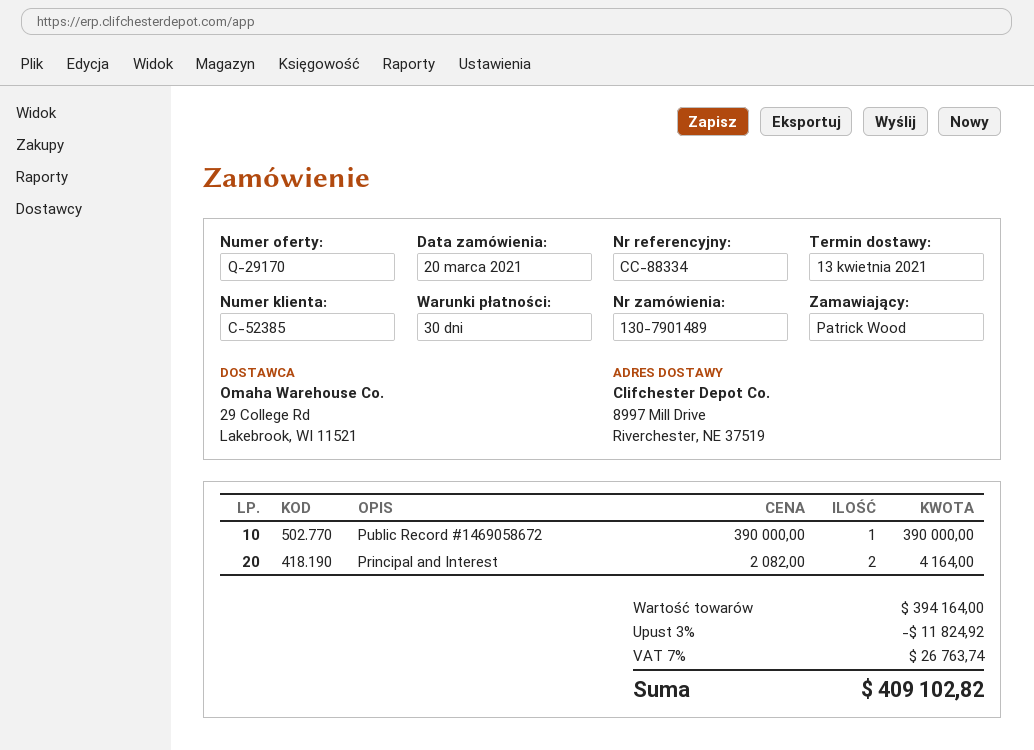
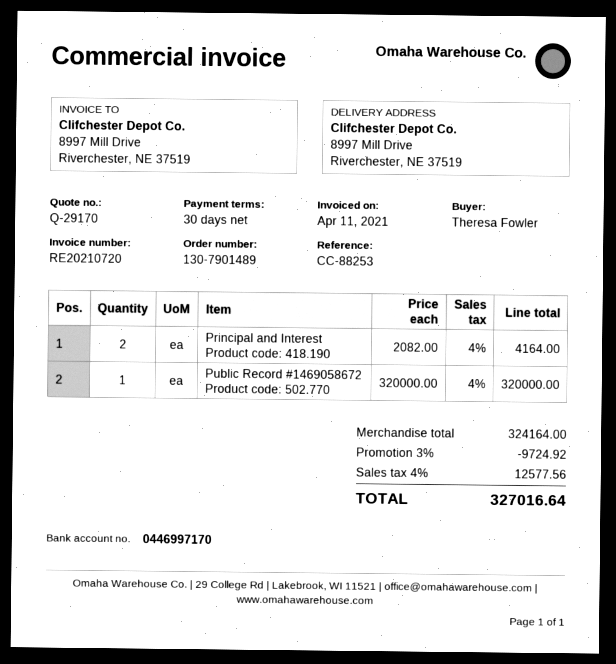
reference: CC-88334 -> CC-88253
ordered by: Patrick Wood -> Theresa Fowler
Public Record #1469058672: 1 x 390000.00 = 390000.00 -> 1 x 320000.00 = 320000.00
subtotal: 394164.00 -> 324164.00
discount: 3% = 11824.92 -> 3% = 9724.92
tax: 7% = 26763.74 -> 4% = 12577.56
total: 409102.82 -> 327016.64

